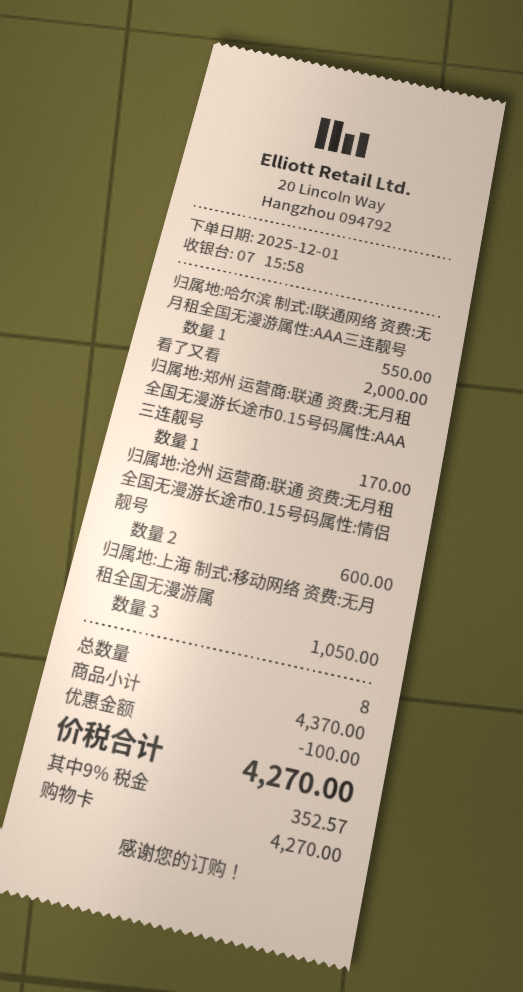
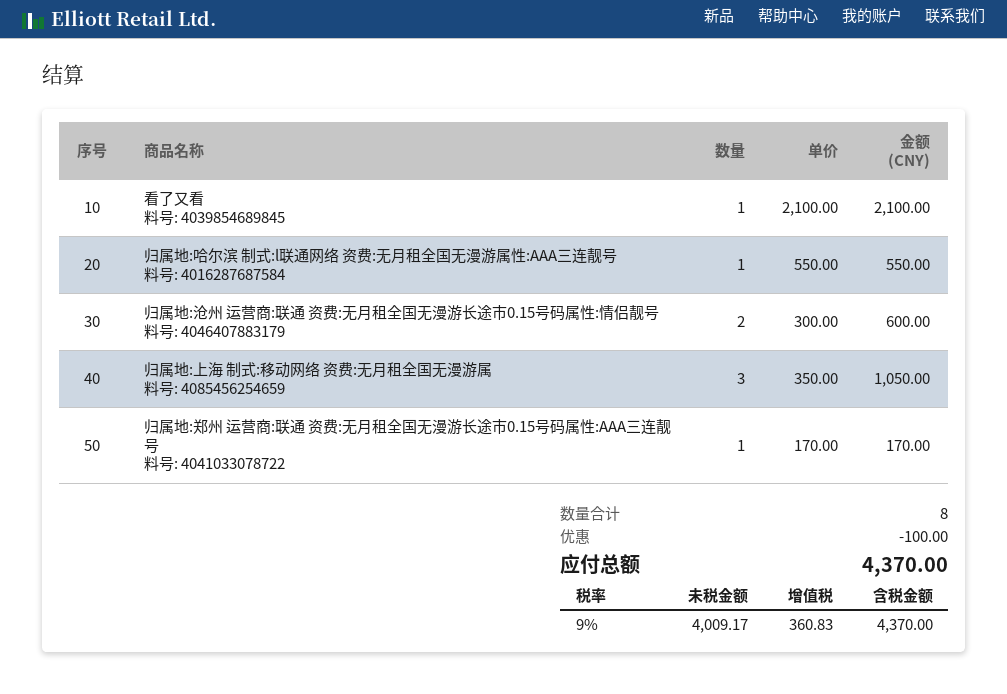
看了又看: 1 for 2000.00 -> 1 for 2100.00
tax: 9% = 352.57 -> 9% = 360.83
total: 4270.00 -> 4370.00

